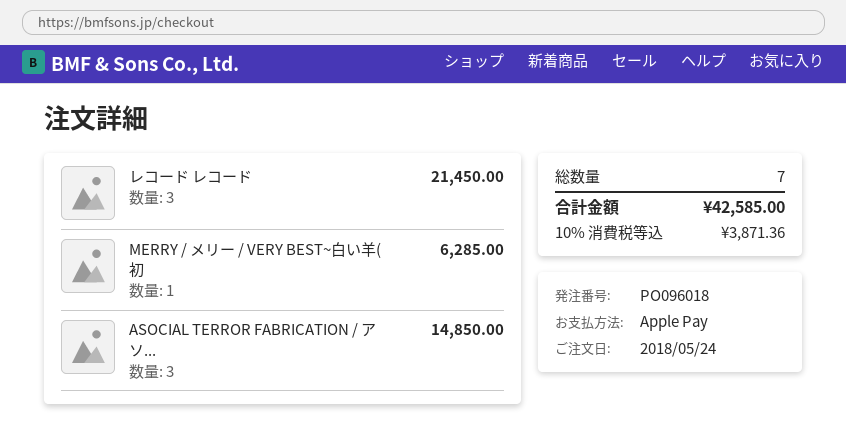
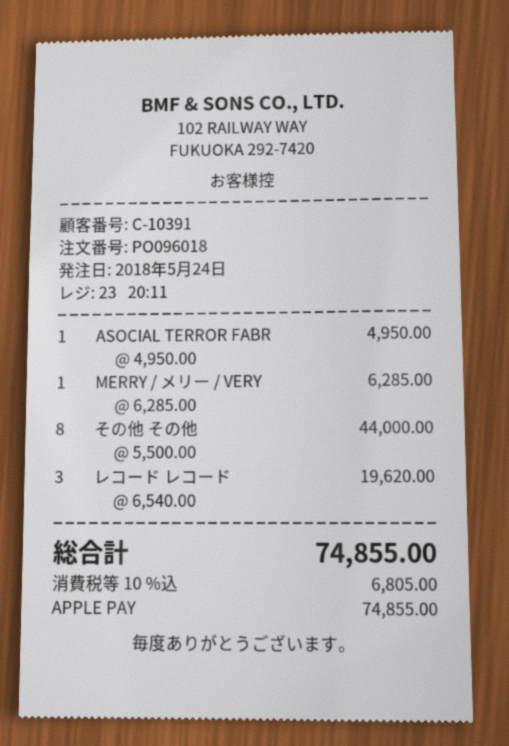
レコード レコード: 3 for 21450.00 -> 3 for 19620.00
ASOCIAL TERROR FABRICATION / アソ...: 3 for 14850.00 -> 1 for 4950.00
その他 その他: none -> 8 for 44000.00
tax: 10% = 3871.36 -> 10% = 6805.00
total: 42585.00 -> 74855.00

